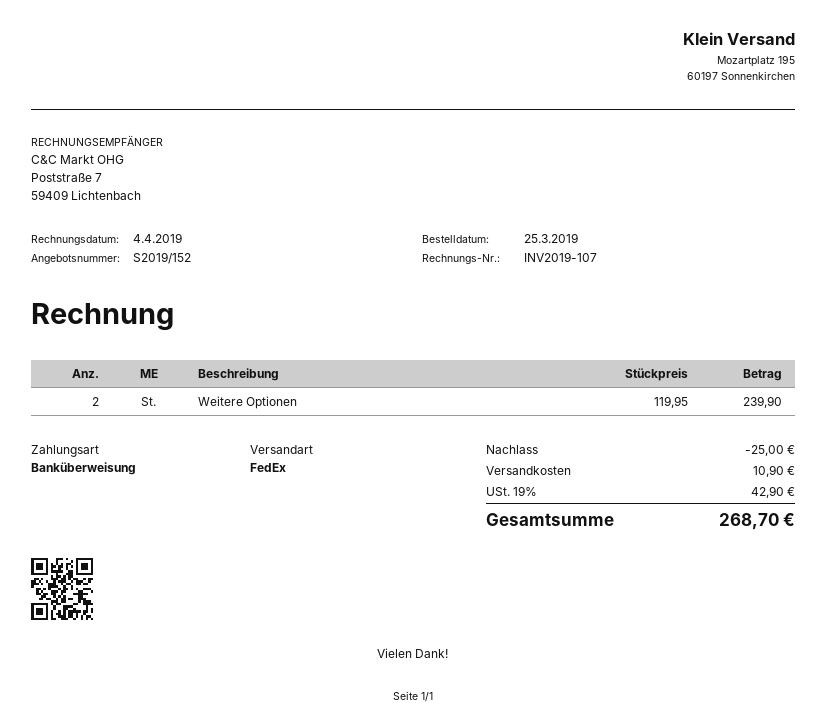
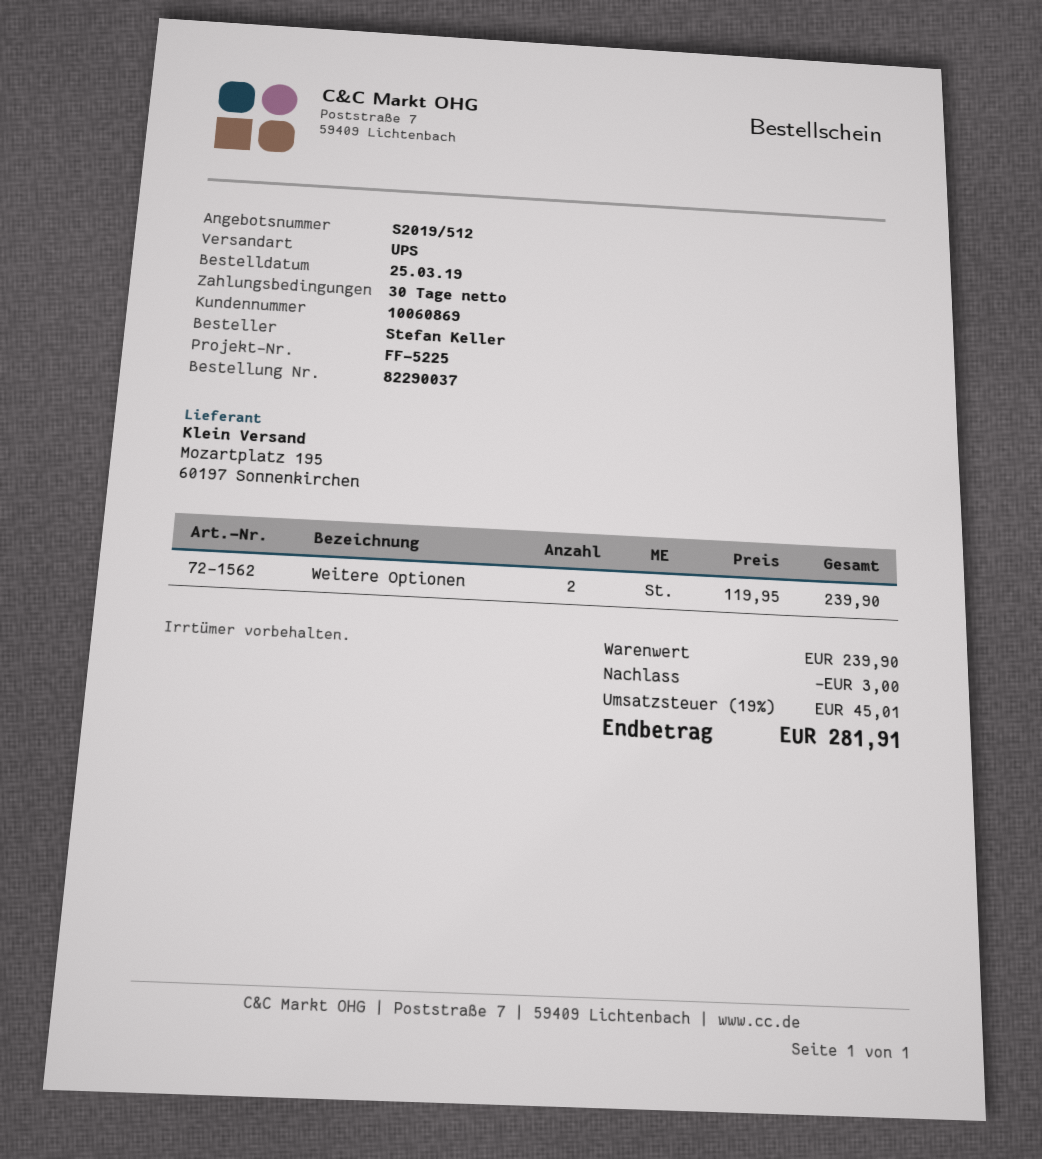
quote number: S2019/152 -> S2019/512
shipping method: FedEx -> UPS
discount: 25.00 -> 3.00
shipping: 10.90 -> none
tax: 19% = 42.90 -> 19% = 45.01
total: 268.70 -> 281.91

